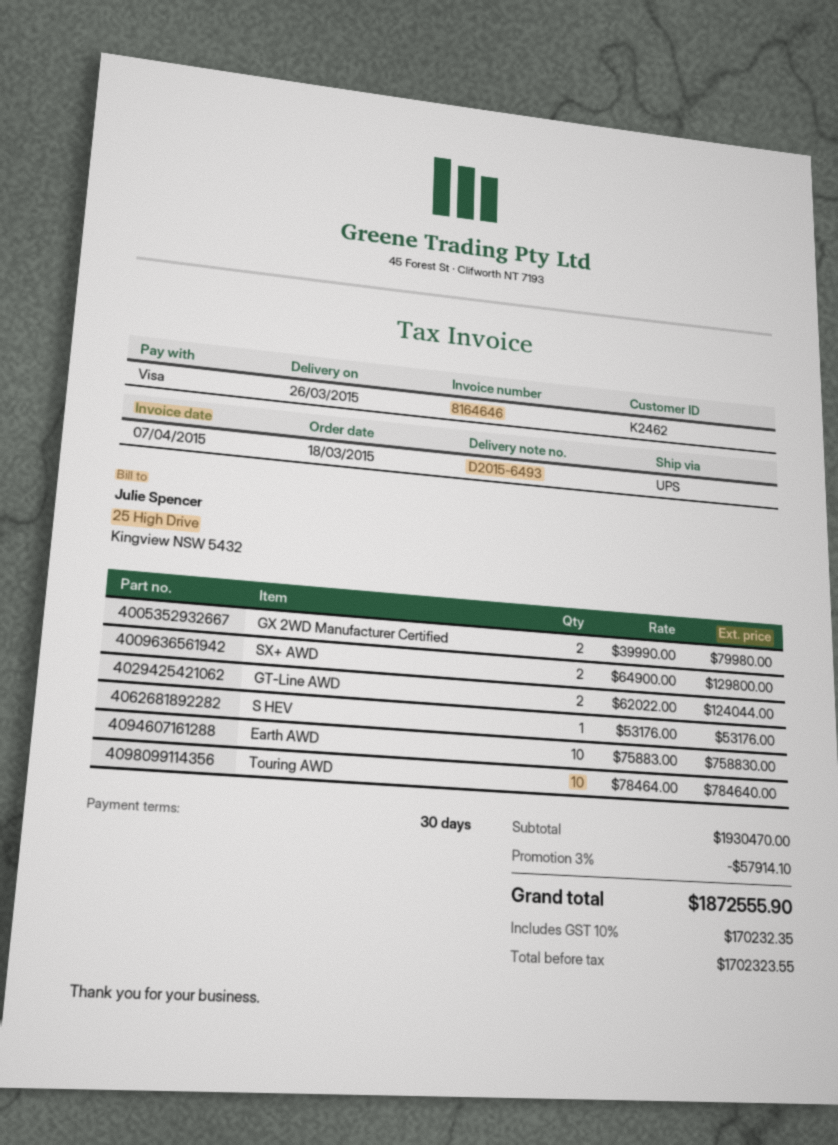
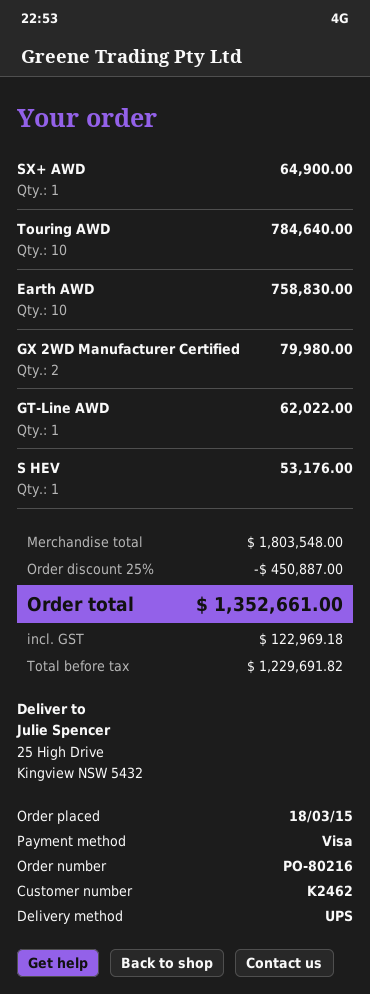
SX+ AWD: 2 for 129800.00 -> 1 for 64900.00
GT-Line AWD: 2 for 124044.00 -> 1 for 62022.00
subtotal: 1930470.00 -> 1803548.00
discount: 3% = 57914.10 -> 25% = 450887.00
net: 1702323.55 -> 1229691.82
tax: 170232.35 -> 122969.18
total: 1872555.90 -> 1352661.00

